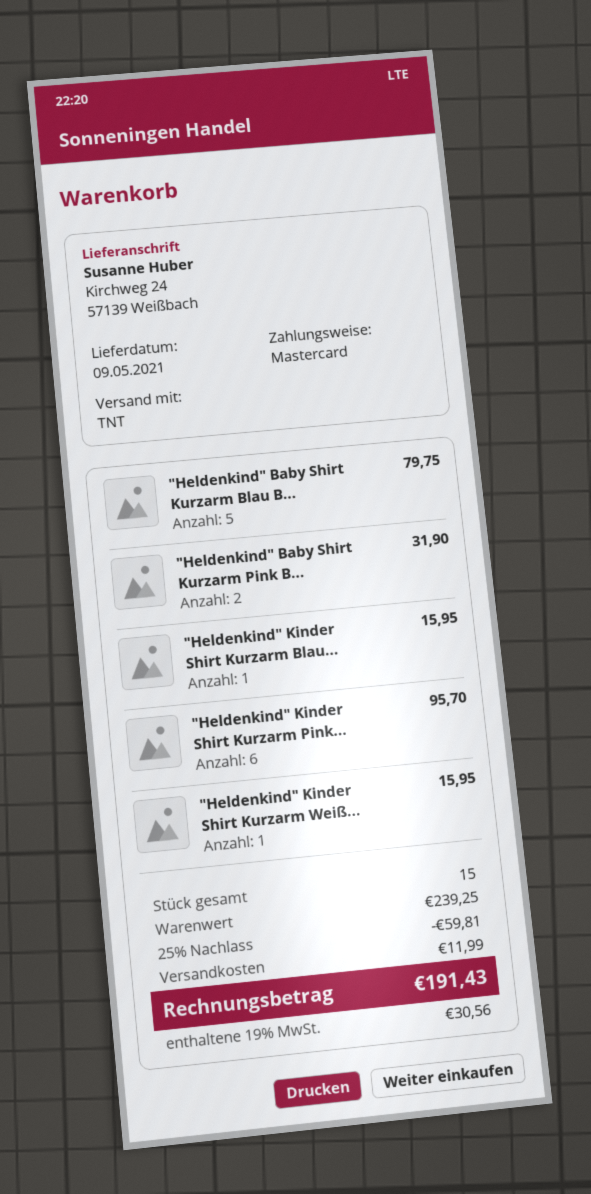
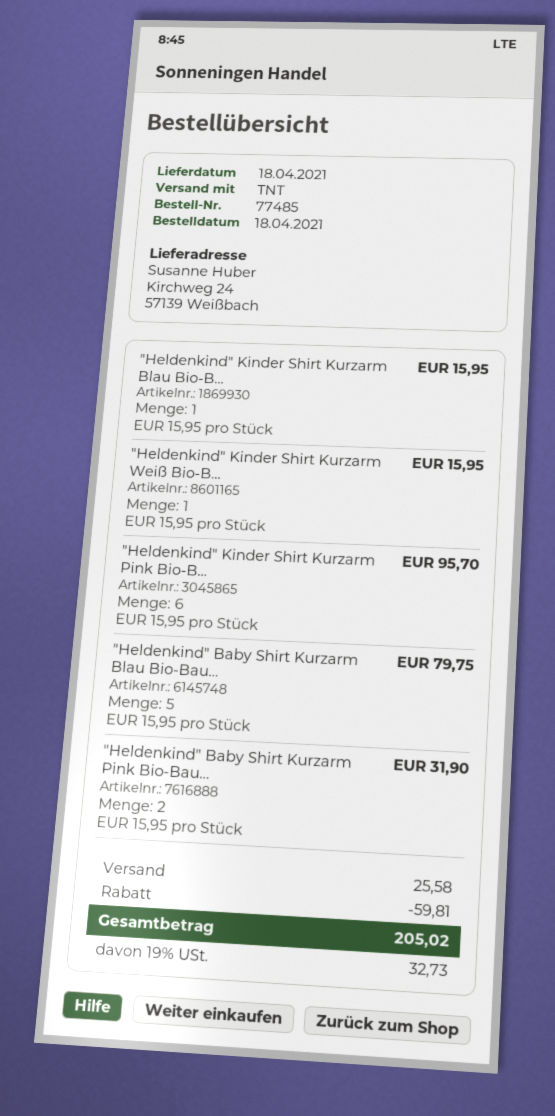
delivery date: 2021-05-09 -> 2021-04-18
shipping: 11.99 -> 25.58
tax: 19% = 30.56 -> 19% = 32.73
total: 191.43 -> 205.02

